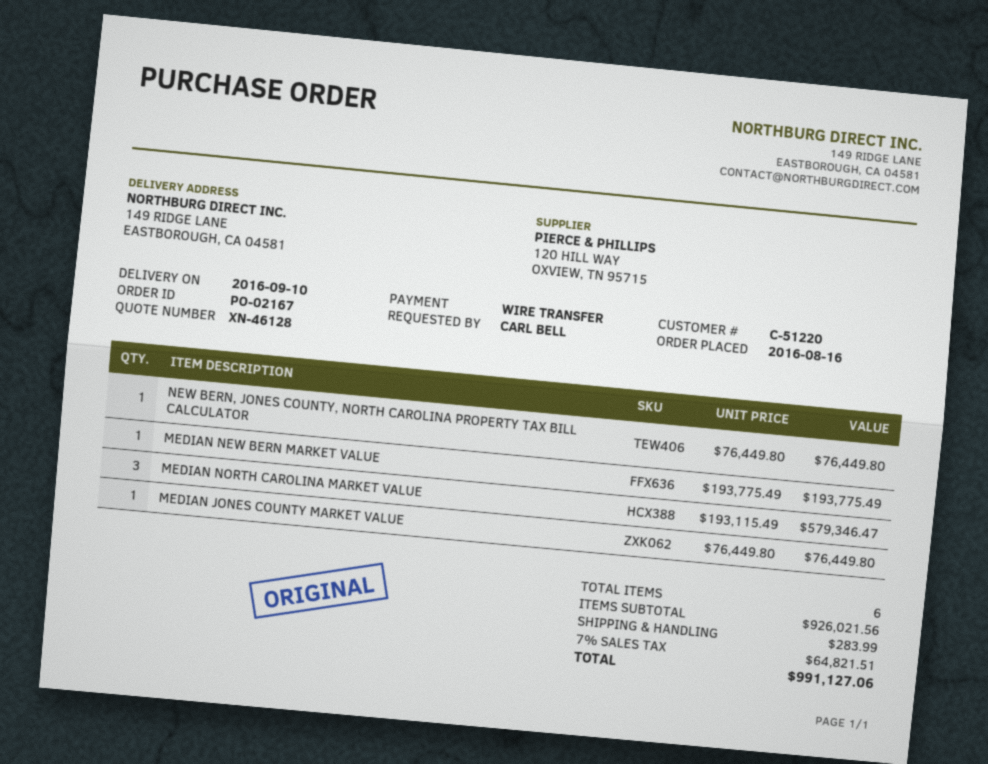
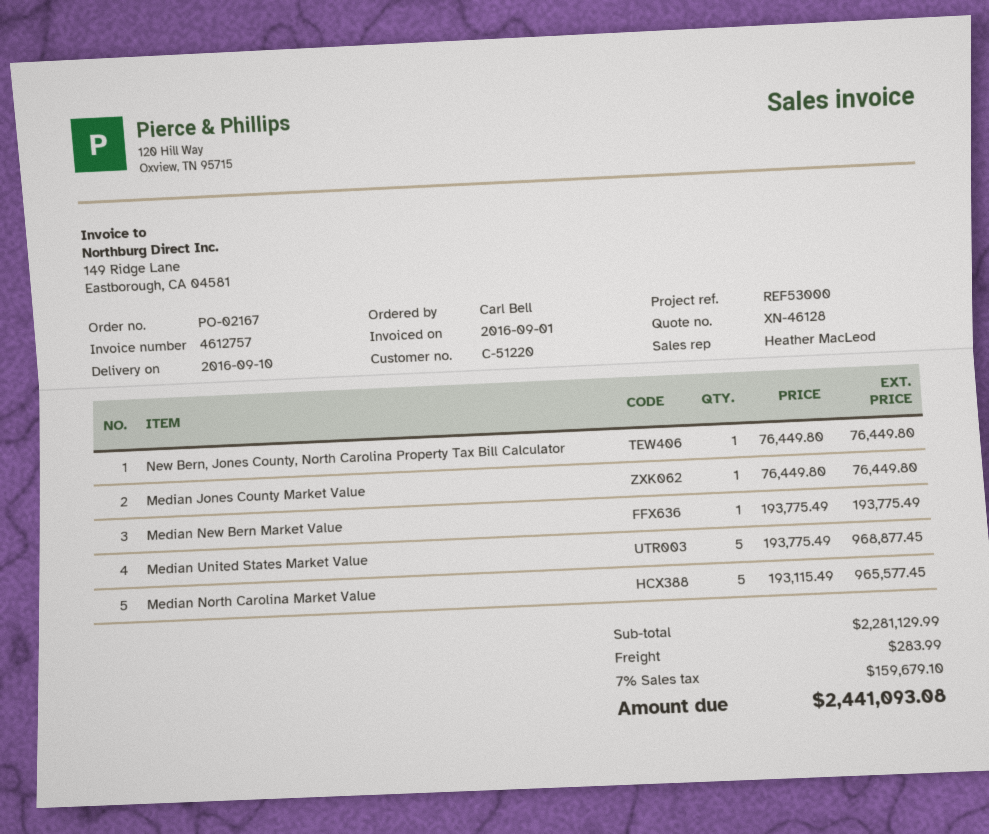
MEDIAN NORTH CAROLINA MARKET VALUE: 3 x 193115.49 = 579346.47 -> 5 x 193115.49 = 965577.45
Median United States Market Value: none -> 5 x 193775.49 = 968877.45
subtotal: 926021.56 -> 2281129.99
tax: 7% = 64821.51 -> 7% = 159679.10
total: 991127.06 -> 2441093.08

